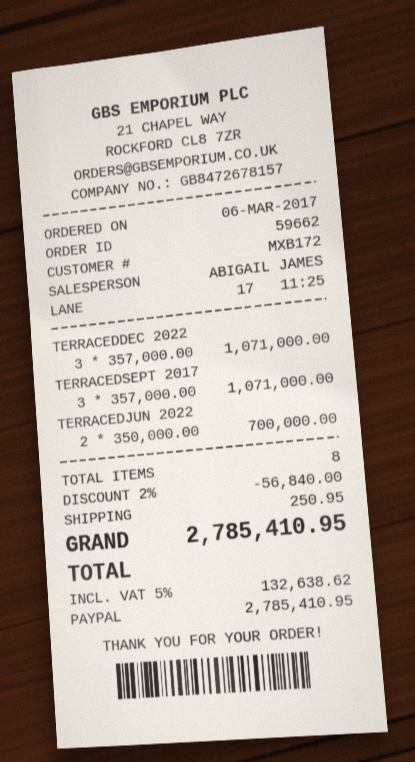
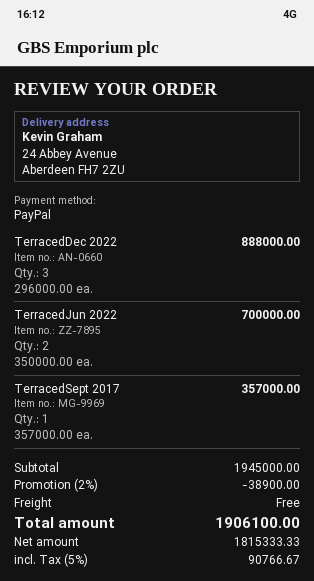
TERRACEDDEC 2022: 3 x 357000.00 = 1071000.00 -> 3 x 296000.00 = 888000.00
TERRACEDSEPT 2017: 3 x 357000.00 = 1071000.00 -> 1 x 357000.00 = 357000.00
discount: 2% = 56840.00 -> 2% = 38900.00
shipping: 250.95 -> 0.00
tax: 5% = 132638.62 -> 5% = 90766.67
total: 2785410.95 -> 1906100.00

